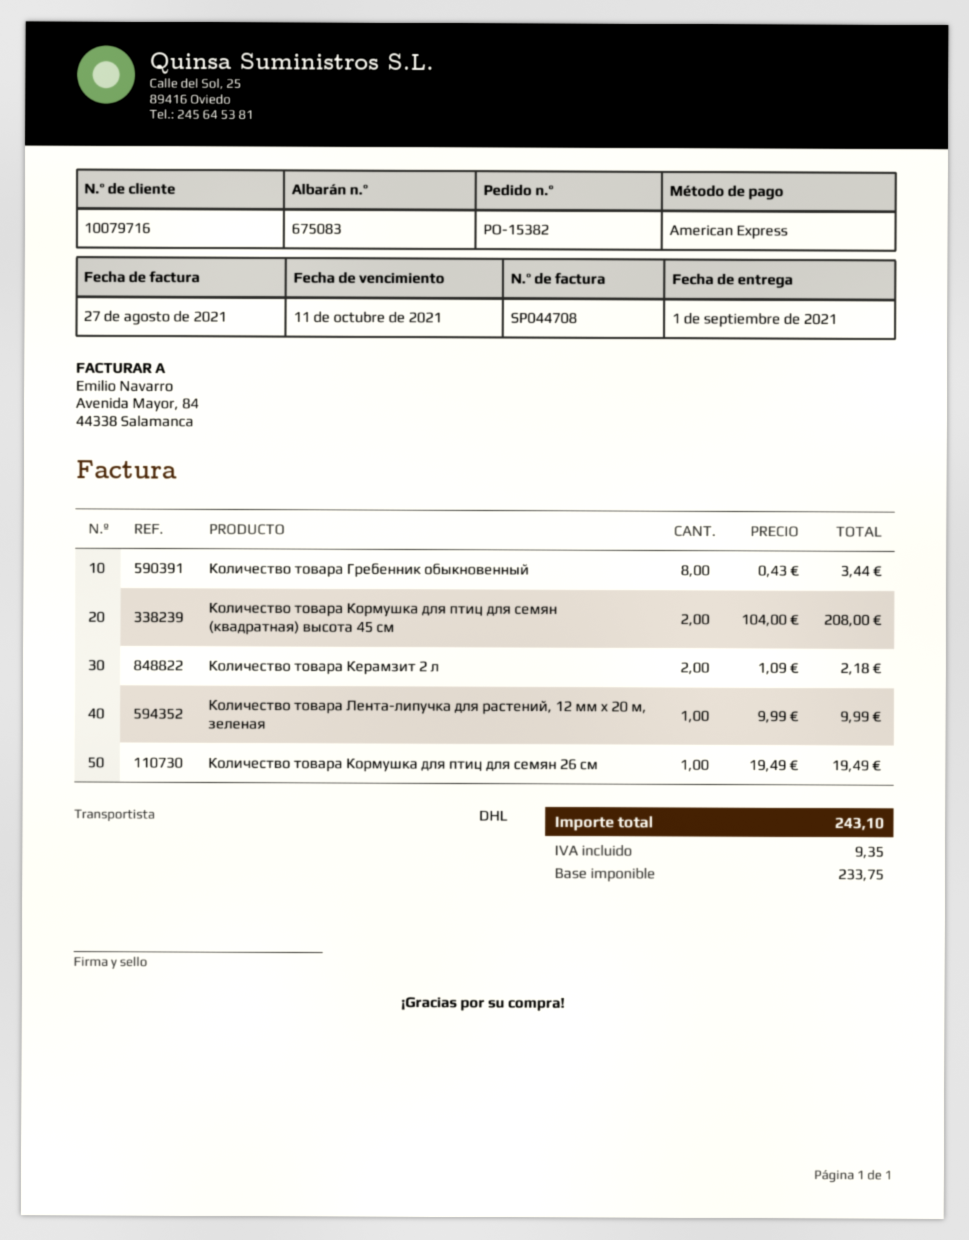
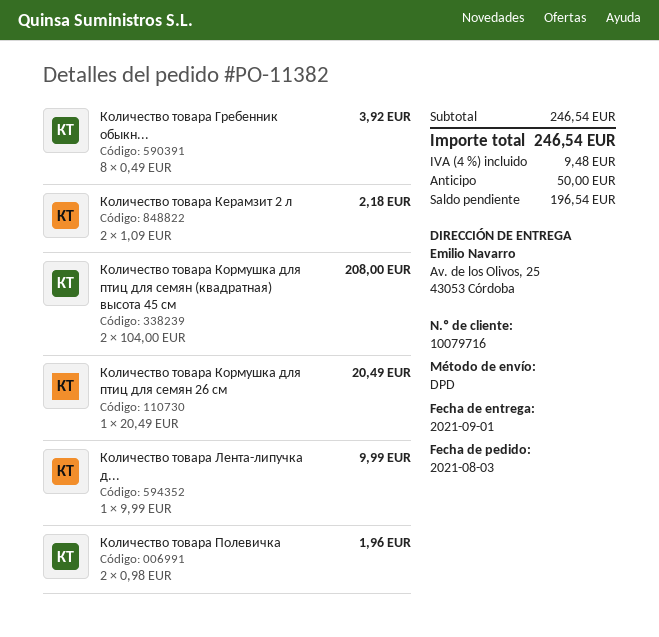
order number: PO-15382 -> PO-11382
shipping method: DHL -> DPD
Количество товара Гребенник обыкновенный: 8 x 0.43 = 3.44 -> 8 x 0.49 = 3.92
Количество товара Кормушка для птиц для семян 26 см: 1 x 19.49 = 19.49 -> 1 x 20.49 = 20.49
Количество товара Полевичка: none -> 2 x 0.98 = 1.96
tax: 9.35 -> 9.48
total: 243.10 -> 246.54

